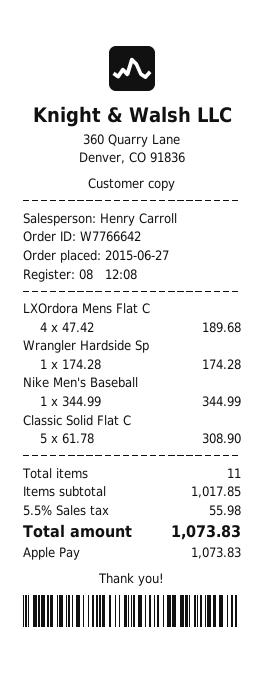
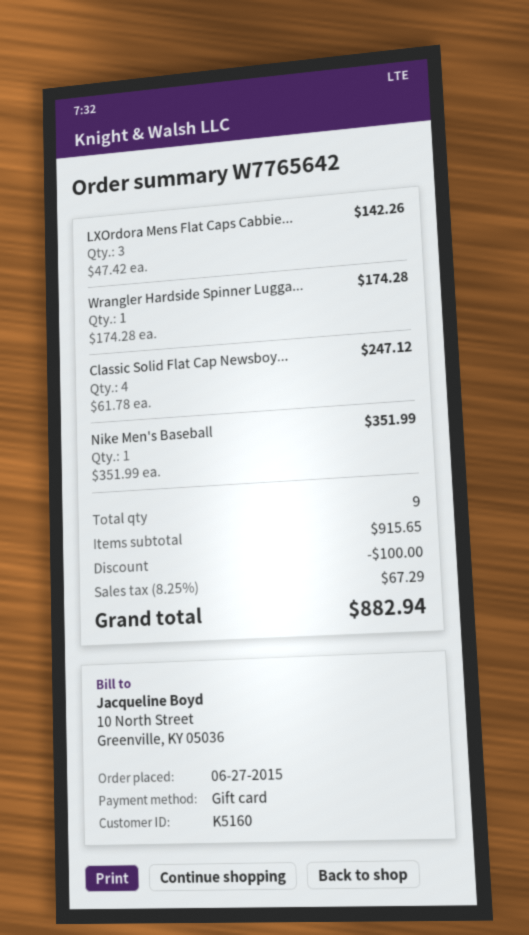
order number: W7766642 -> W7765642
payment method: Apple Pay -> gift card
LXOrdora Mens Flat C: 4 x 47.42 = 189.68 -> 3 x 47.42 = 142.26
Nike Men's Baseball: 1 x 344.99 = 344.99 -> 1 x 351.99 = 351.99
Classic Solid Flat C: 5 x 61.78 = 308.90 -> 4 x 61.78 = 247.12
total quantity: 11 -> 9
subtotal: 1017.85 -> 915.65
discount: none -> 100.00
tax: 5.5% = 55.98 -> 8.25% = 67.29
total: 1073.83 -> 882.94

